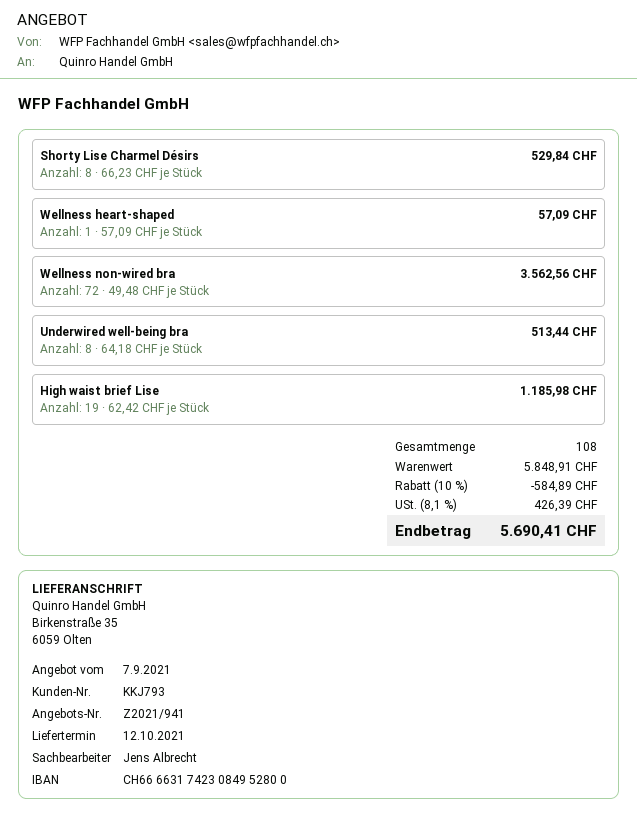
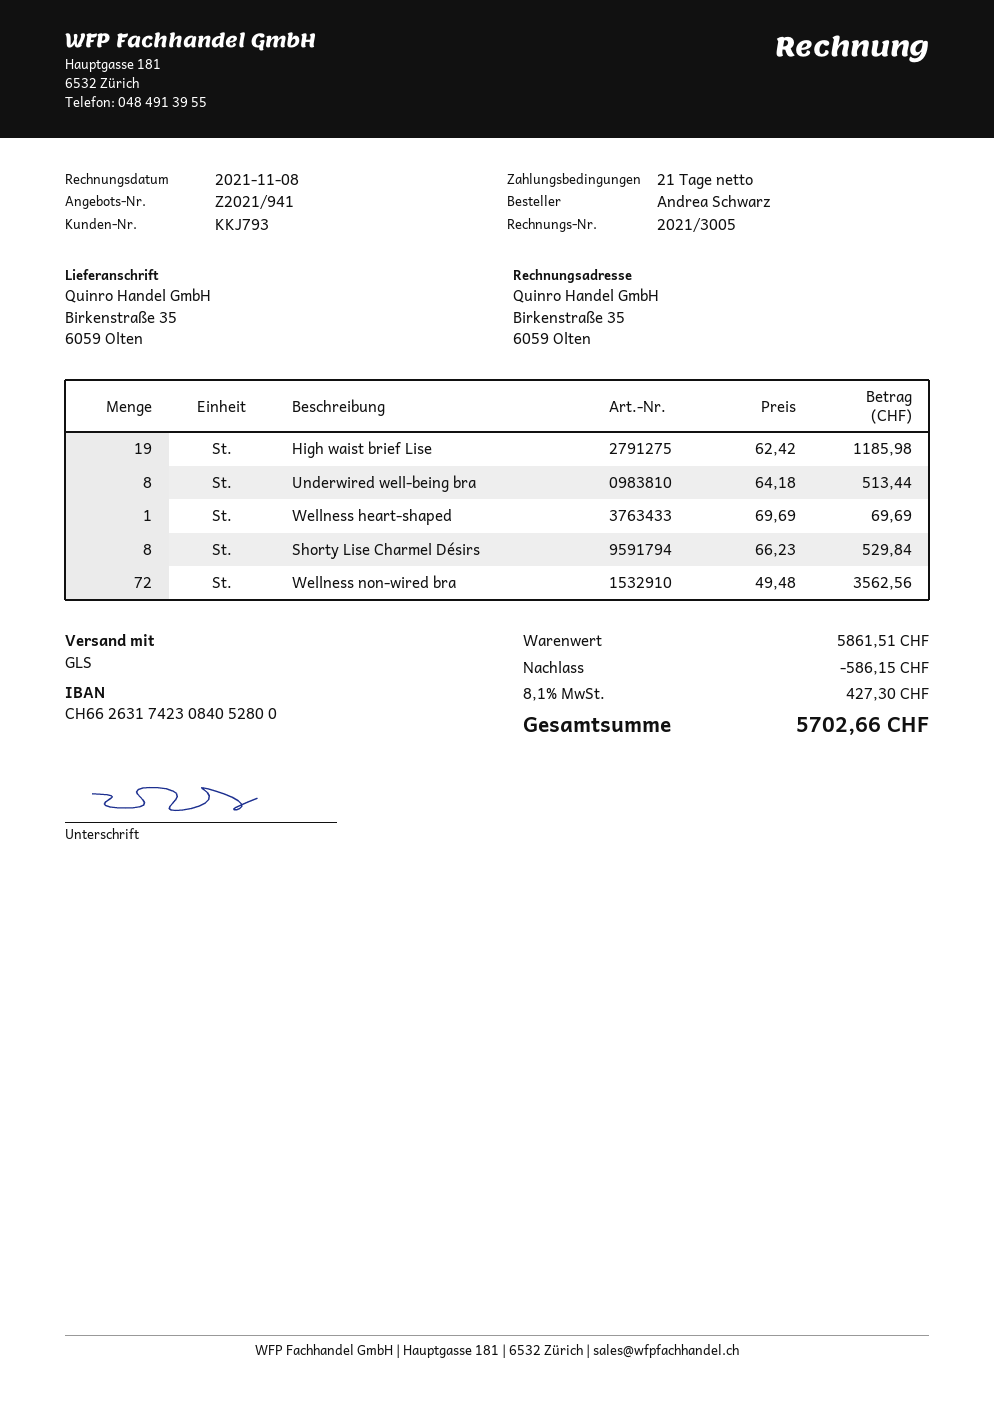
bank account: CH6666317423084952800 -> CH6626317423084052800
Wellness heart-shaped: 1 x 57.09 = 57.09 -> 1 x 69.69 = 69.69
subtotal: 5848.91 -> 5861.51
discount: 584.89 -> 586.15
tax: 8.1% = 426.39 -> 8.1% = 427.30
total: 5690.41 -> 5702.66

